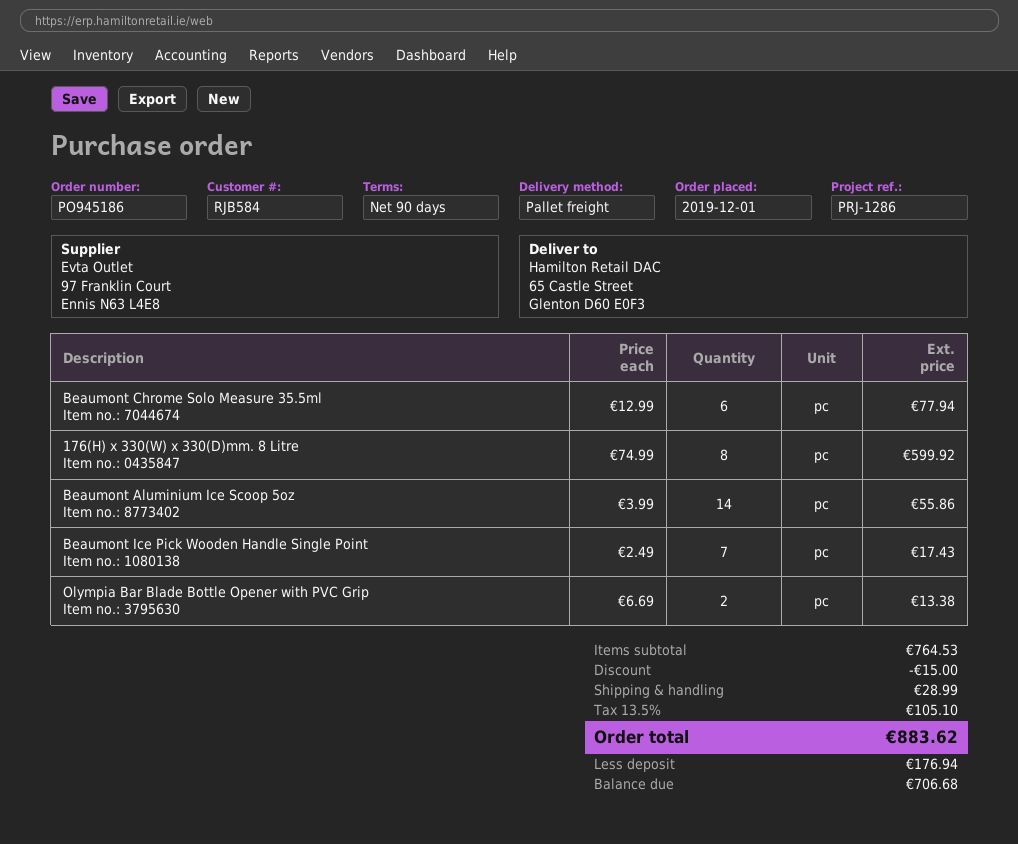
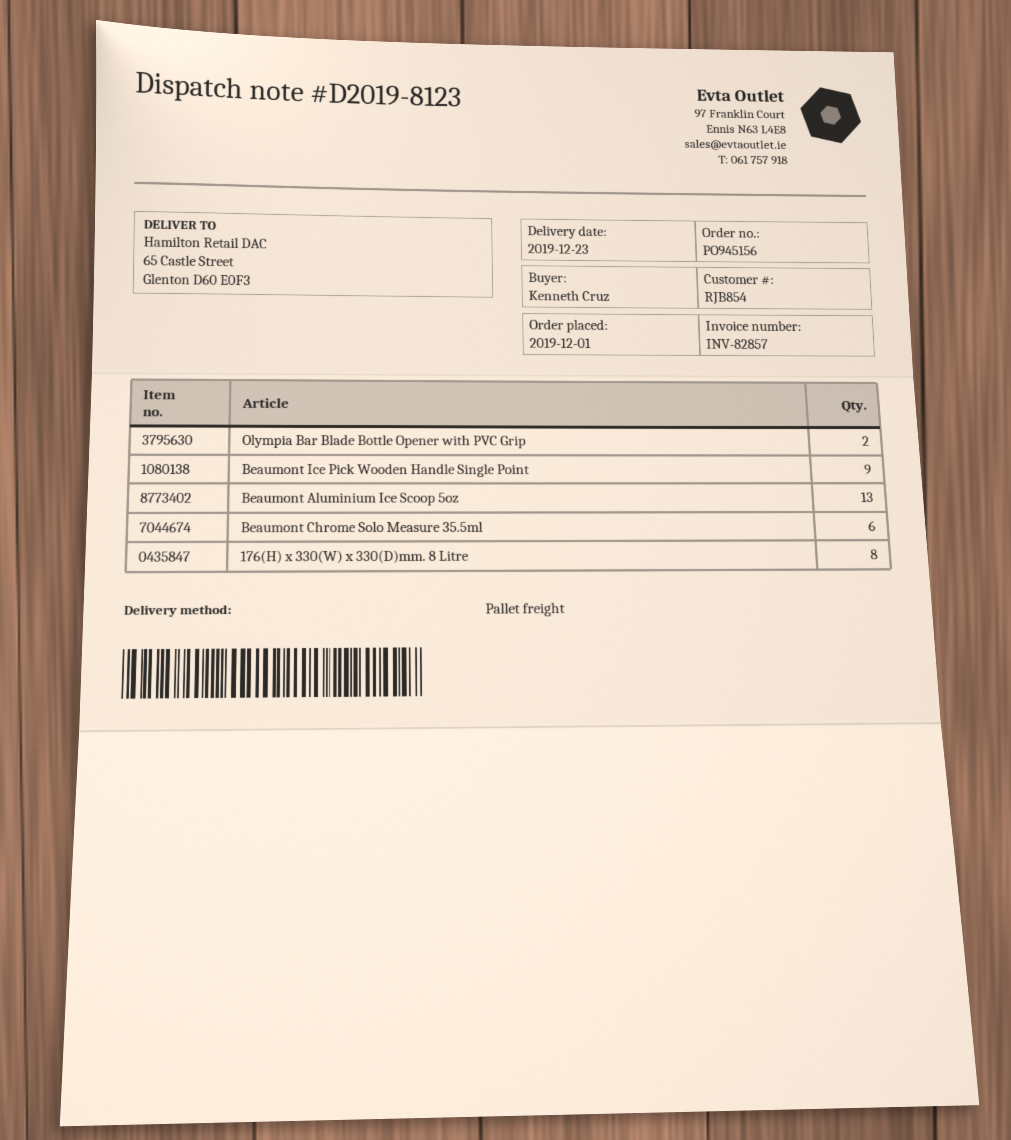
order number: PO945186 -> PO945156
customer number: RJB584 -> RJB854
Beaumont Aluminium Ice Scoop 5oz: 14 -> 13
Beaumont Ice Pick Wooden Handle Single Point: 7 -> 9

